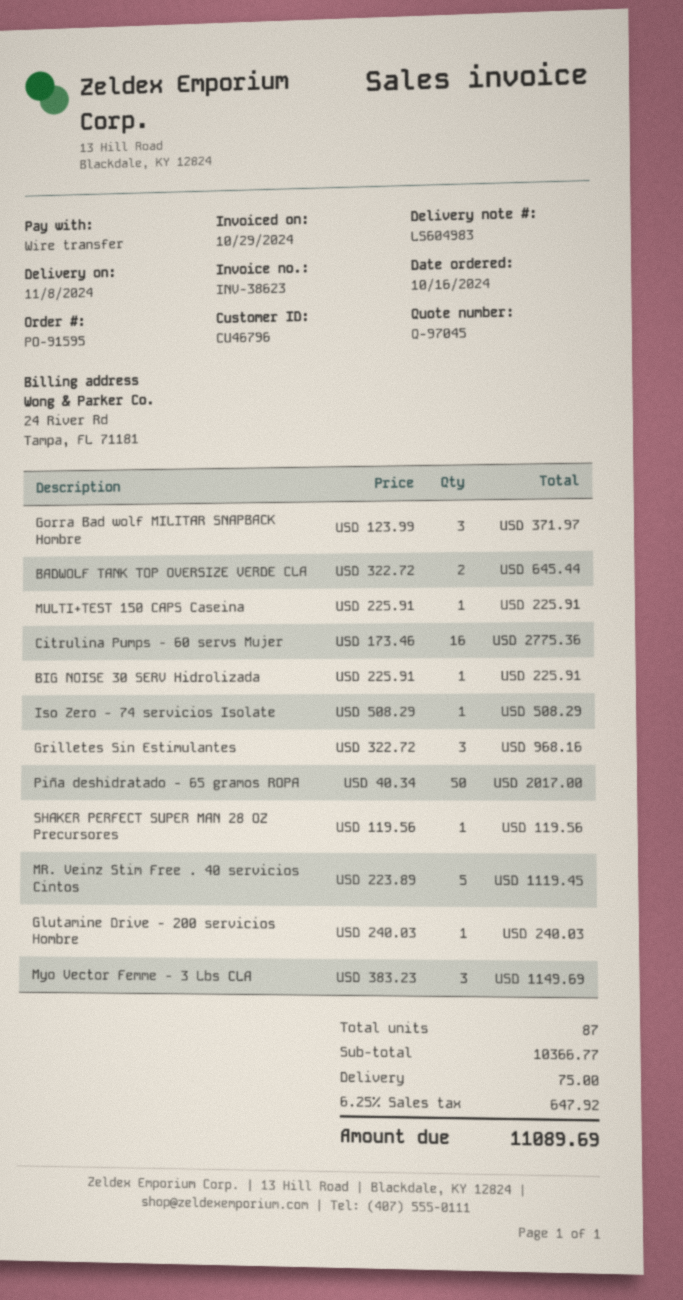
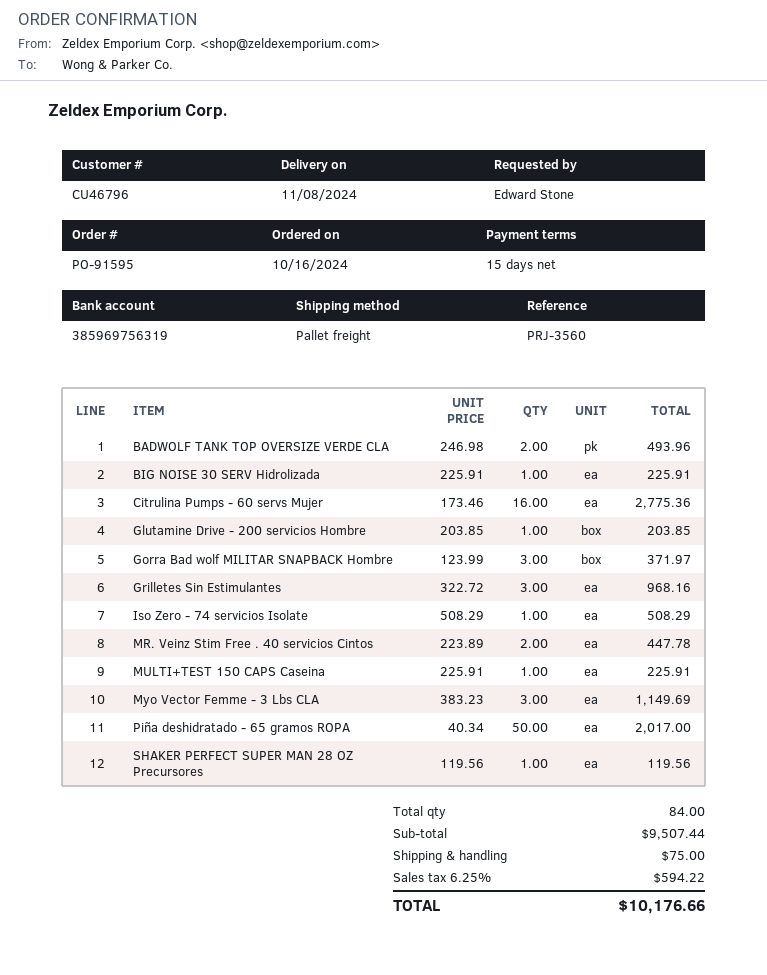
BADWOLF TANK TOP OVERSIZE VERDE CLA: 2 x 322.72 = 645.44 -> 2 x 246.98 = 493.96
MR. Veinz Stim Free . 40 servicios Cintos: 5 x 223.89 = 1119.45 -> 2 x 223.89 = 447.78
Glutamine Drive - 200 servicios Hombre: 1 x 240.03 = 240.03 -> 1 x 203.85 = 203.85
total quantity: 87 -> 84
subtotal: 10366.77 -> 9507.44
tax: 6.25% = 647.92 -> 6.25% = 594.22
total: 11089.69 -> 10176.66

